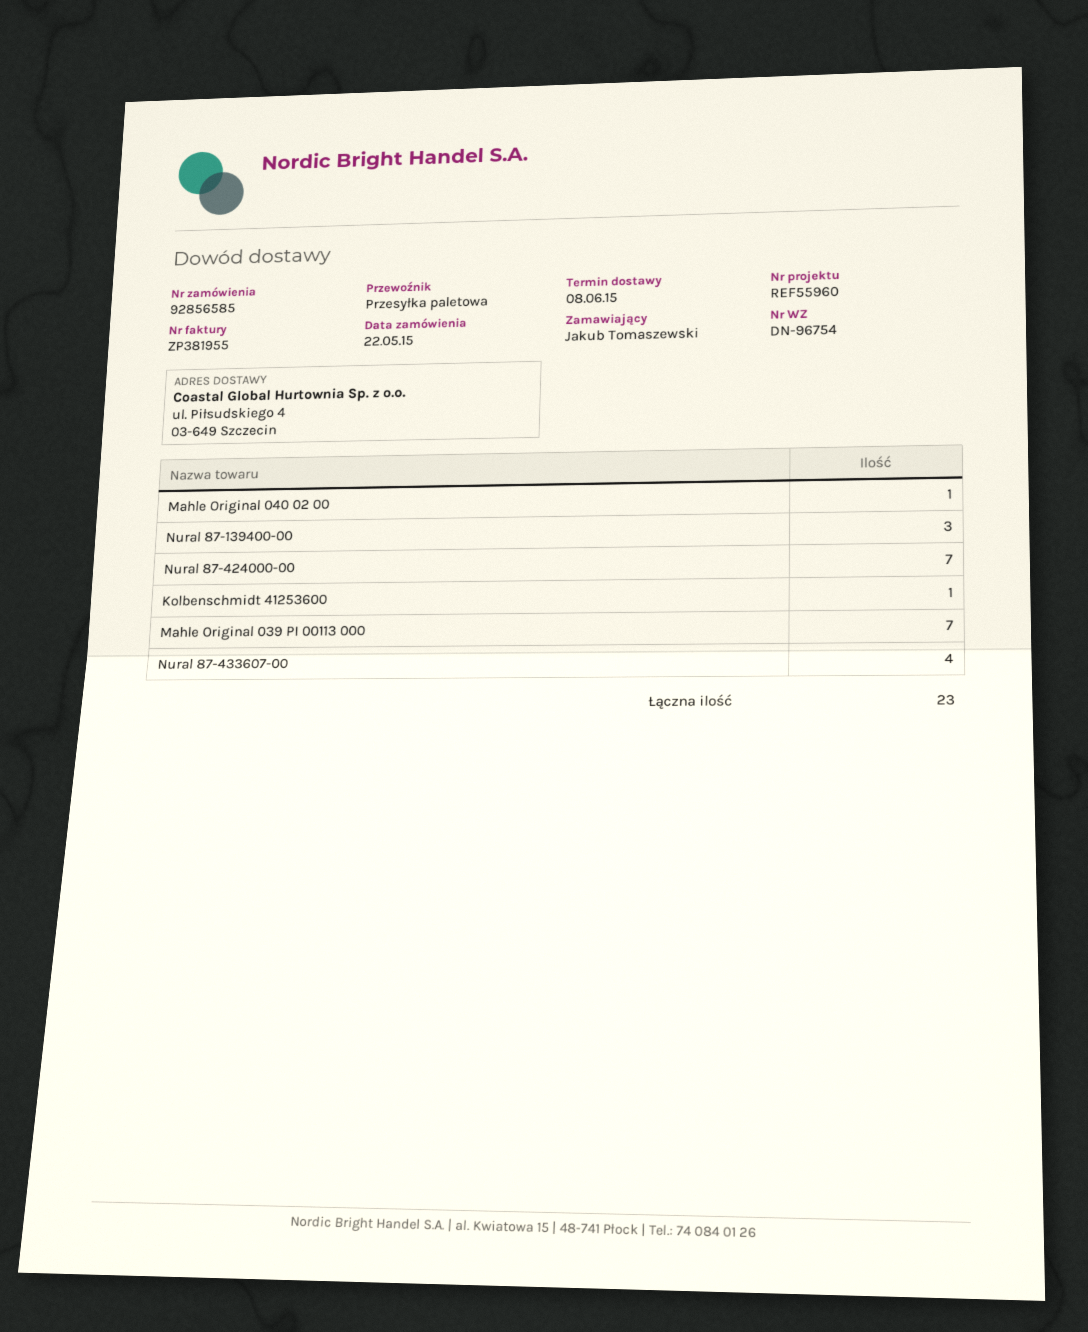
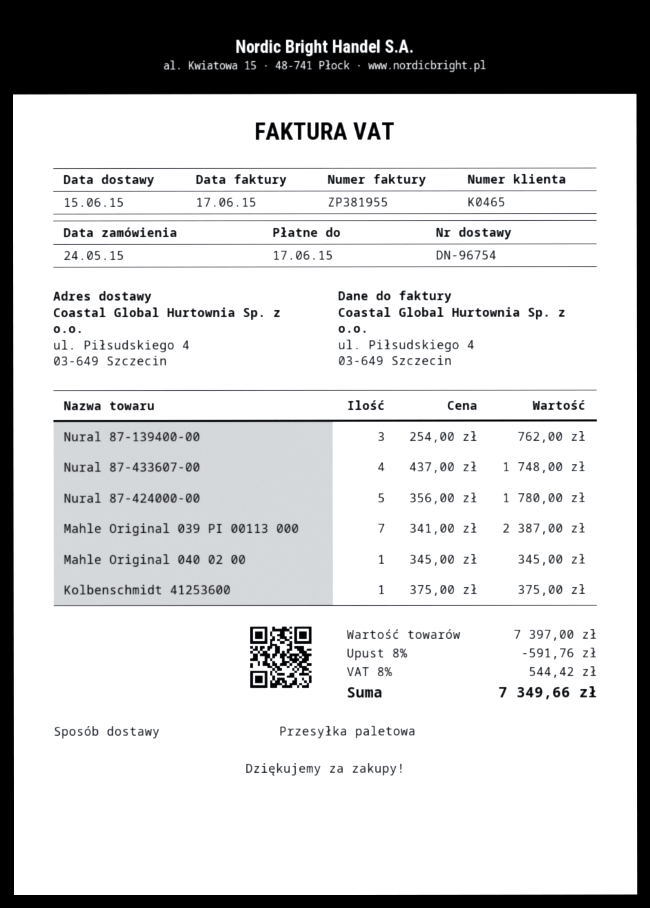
order date: 2015-05-22 -> 2015-05-24
delivery date: 2015-06-08 -> 2015-06-15
Nural 87-424000-00: 7 -> 5

